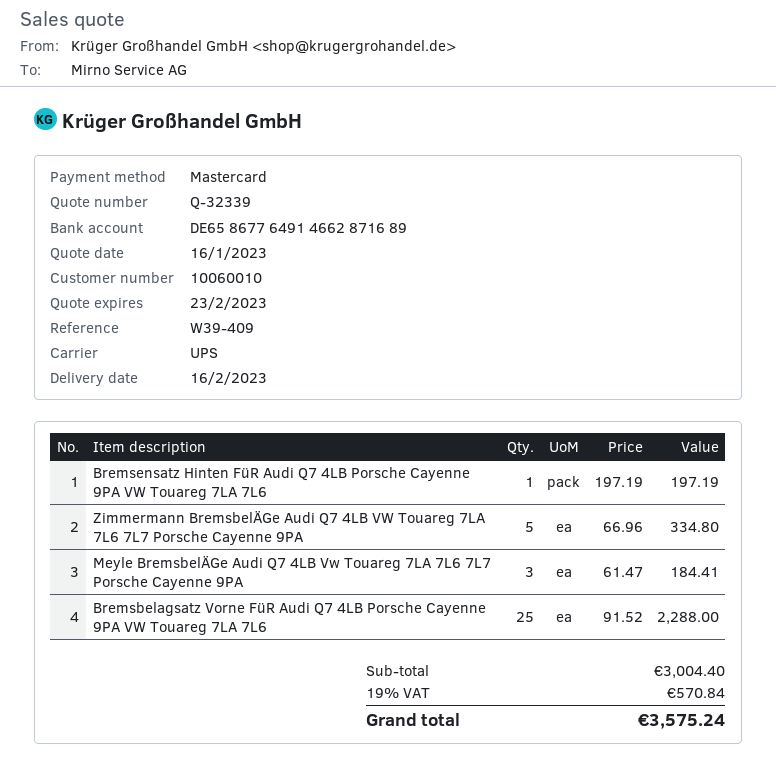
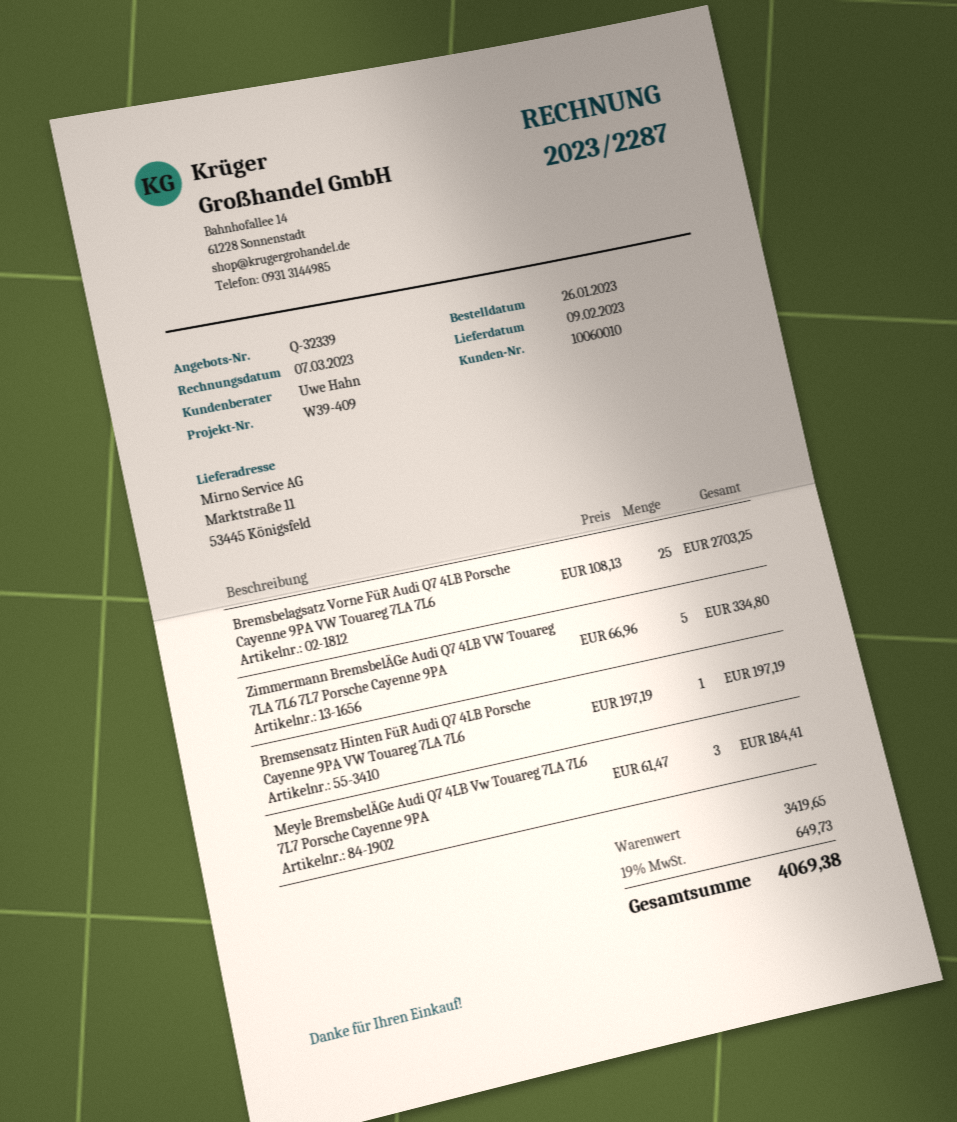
delivery date: 2023-02-16 -> 2023-02-09
Bremsbelagsatz Vorne FüR Audi Q7 4LB Porsche Cayenne 9PA VW Touareg 7LA 7L6: 25 x 91.52 = 2288.00 -> 25 x 108.13 = 2703.25
subtotal: 3004.40 -> 3419.65
tax: 19% = 570.84 -> 19% = 649.73
total: 3575.24 -> 4069.38

